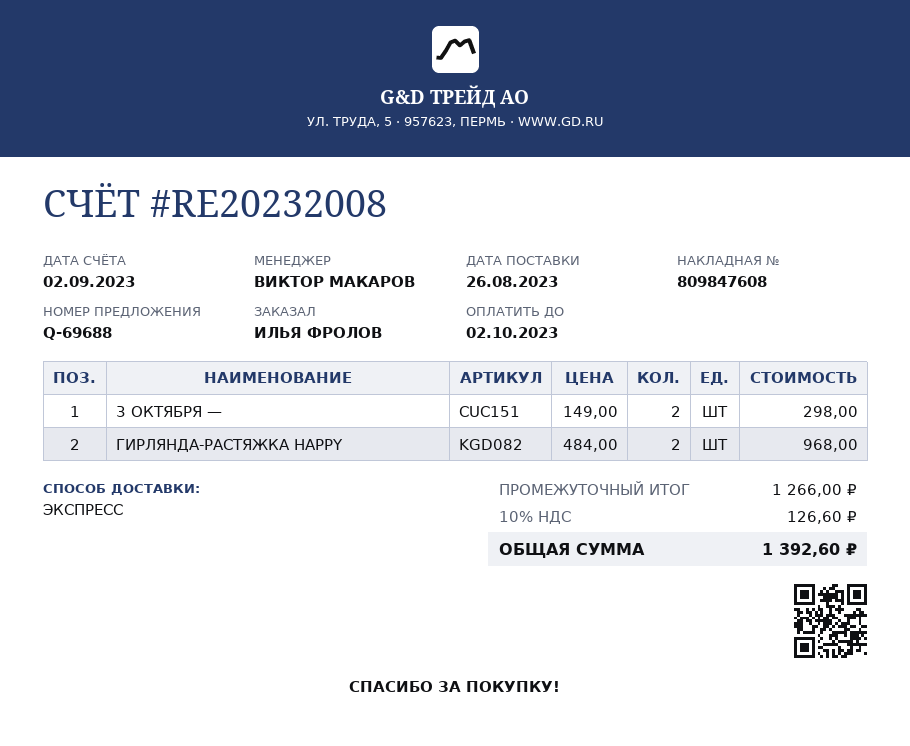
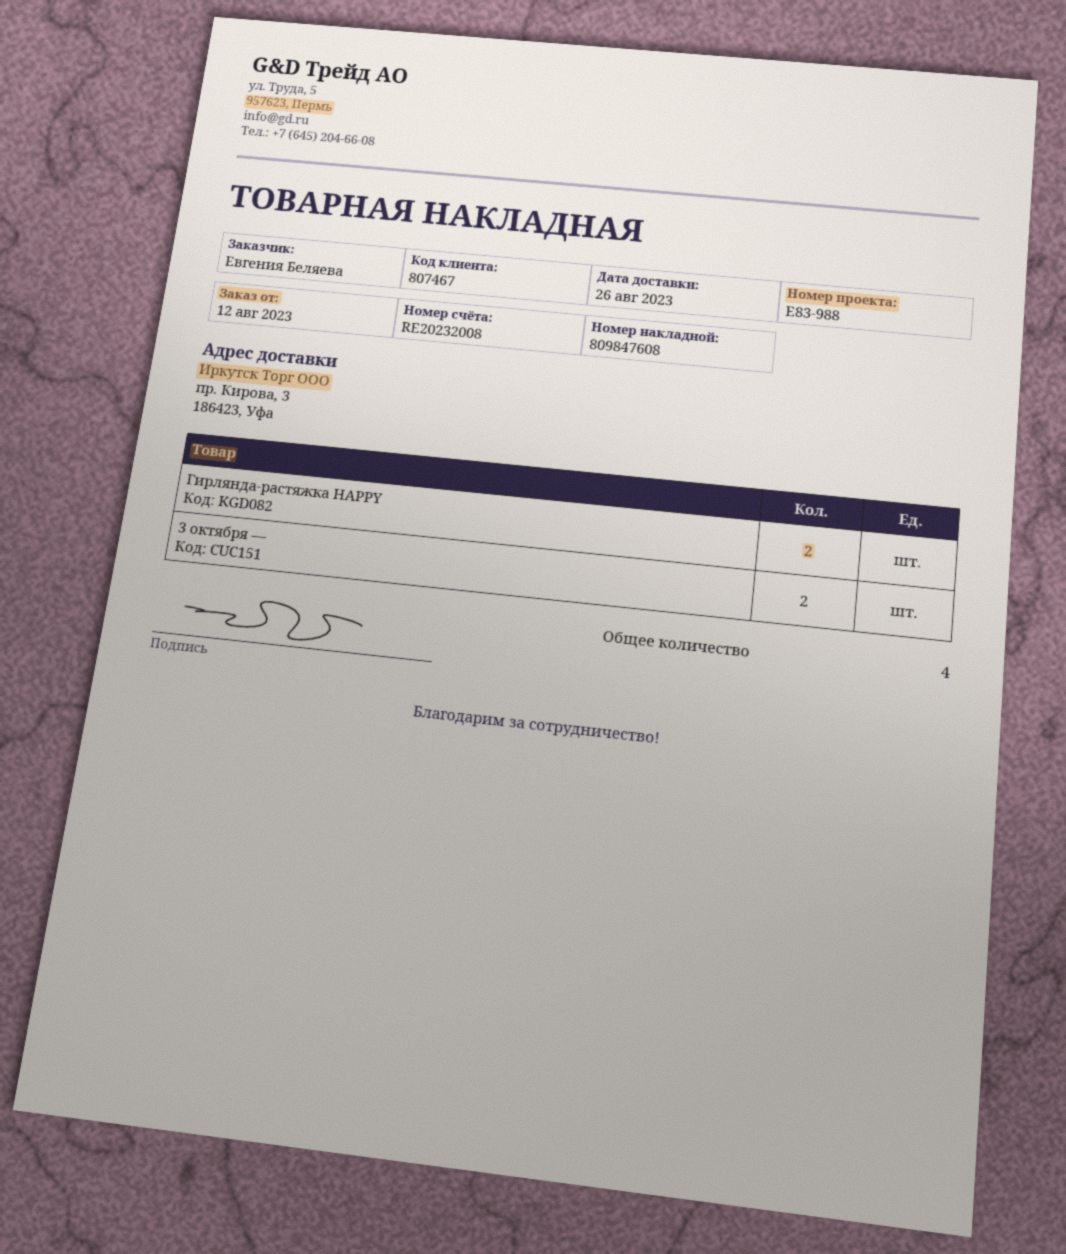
ordered by: ИЛЬЯ ФРОЛОВ -> Евгения Беляева

